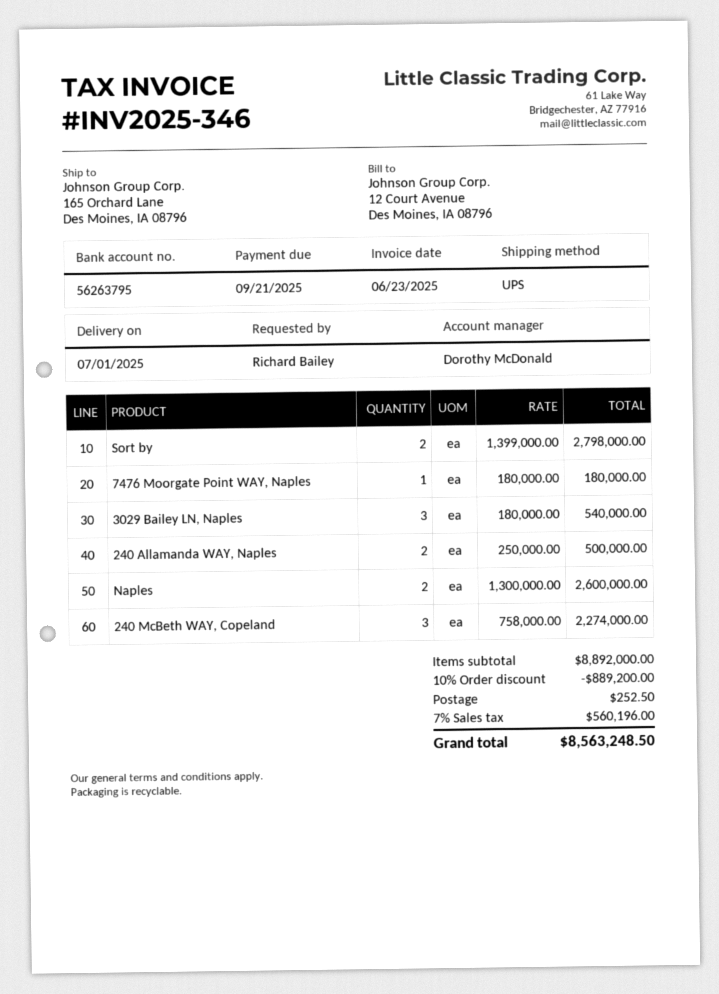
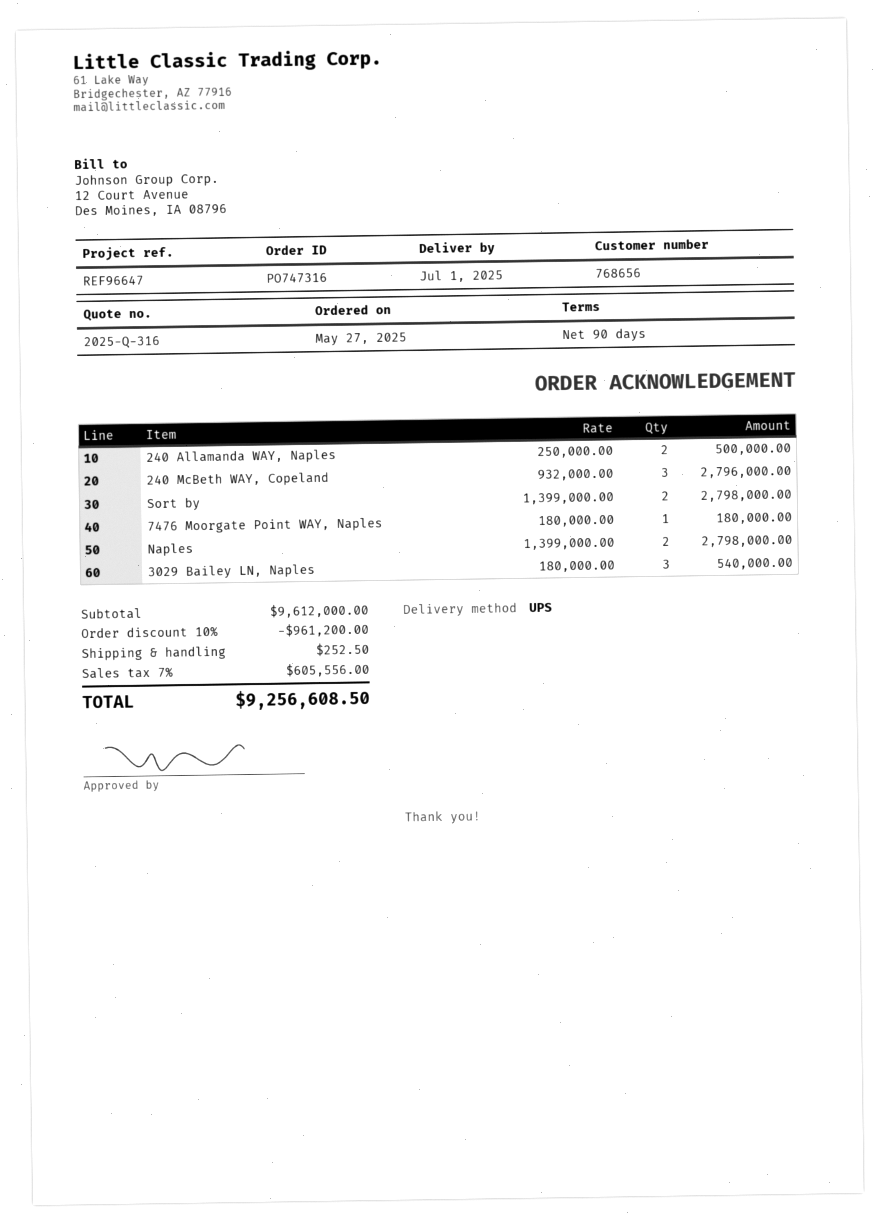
Naples: 2 x 1300000.00 = 2600000.00 -> 2 x 1399000.00 = 2798000.00
240 McBeth WAY, Copeland: 3 x 758000.00 = 2274000.00 -> 3 x 932000.00 = 2796000.00
subtotal: 8892000.00 -> 9612000.00
discount: 10% = 889200.00 -> 10% = 961200.00
tax: 7% = 560196.00 -> 7% = 605556.00
total: 8563248.50 -> 9256608.50

